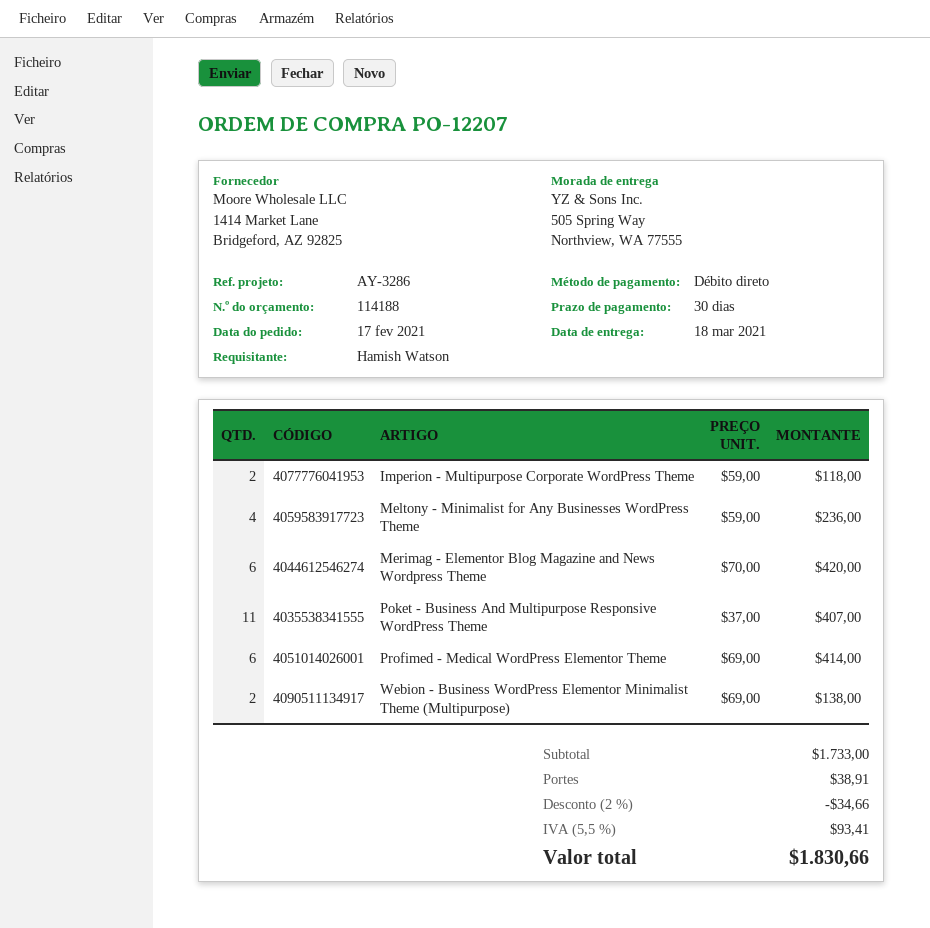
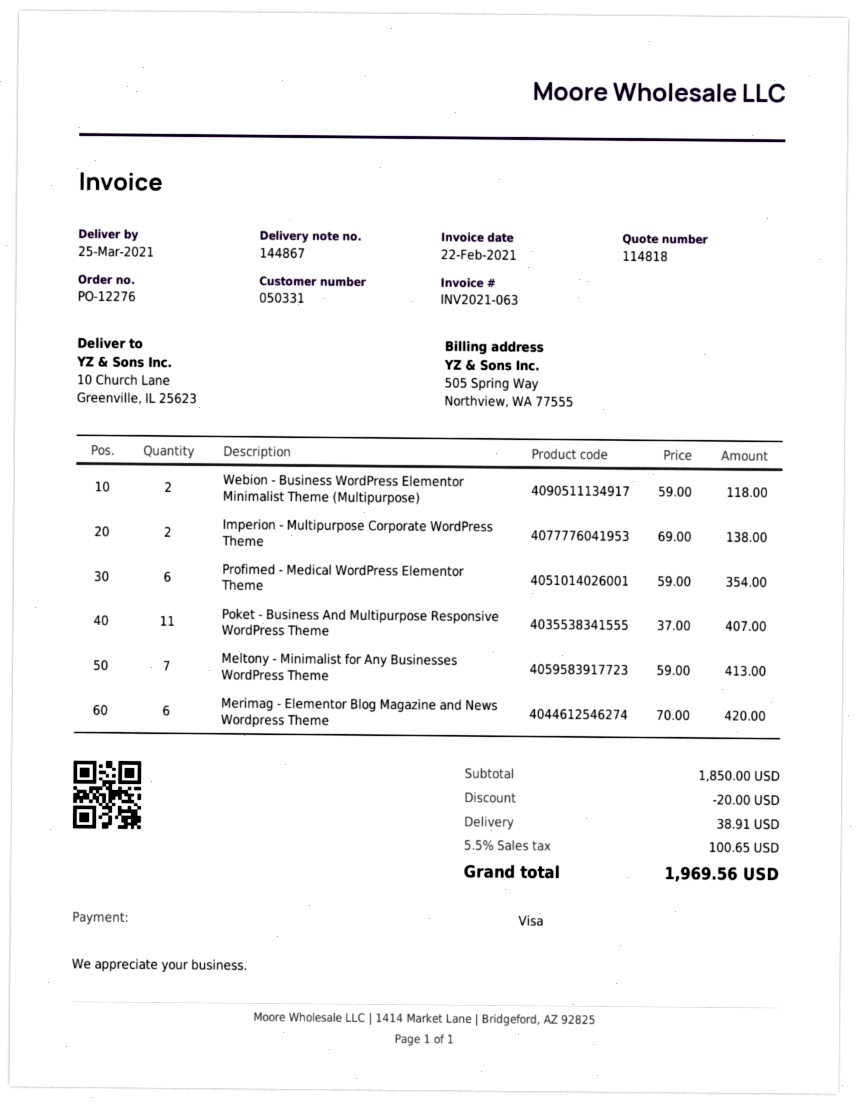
quote number: 114188 -> 114818
order number: PO-12207 -> PO-12276
delivery date: 2021-03-18 -> 2021-03-25
payment method: direct debit -> Visa
ship to: 505 Spring Way, Northview, WA 77555 -> 10 Church Lane, Greenville, IL 25623
Imperion - Multipurpose Corporate WordPress Theme: 2 x 59.00 = 118.00 -> 2 x 69.00 = 138.00
Meltony - Minimalist for Any Businesses WordPress Theme: 4 x 59.00 = 236.00 -> 7 x 59.00 = 413.00
Profimed - Medical WordPress Elementor Theme: 6 x 69.00 = 414.00 -> 6 x 59.00 = 354.00
Webion - Business WordPress Elementor Minimalist Theme (Multipurpose): 2 x 69.00 = 138.00 -> 2 x 59.00 = 118.00
subtotal: 1733.00 -> 1850.00
discount: 34.66 -> 20.00
tax: 5.5% = 93.41 -> 5.5% = 100.65
total: 1830.66 -> 1969.56

